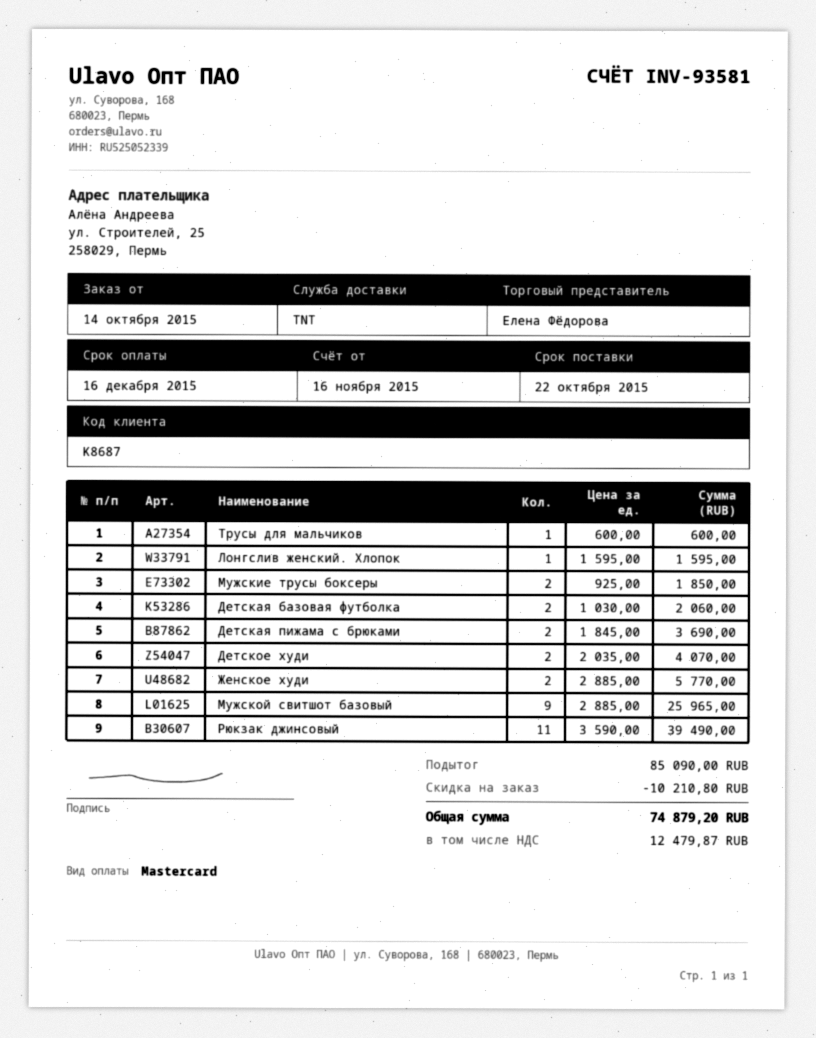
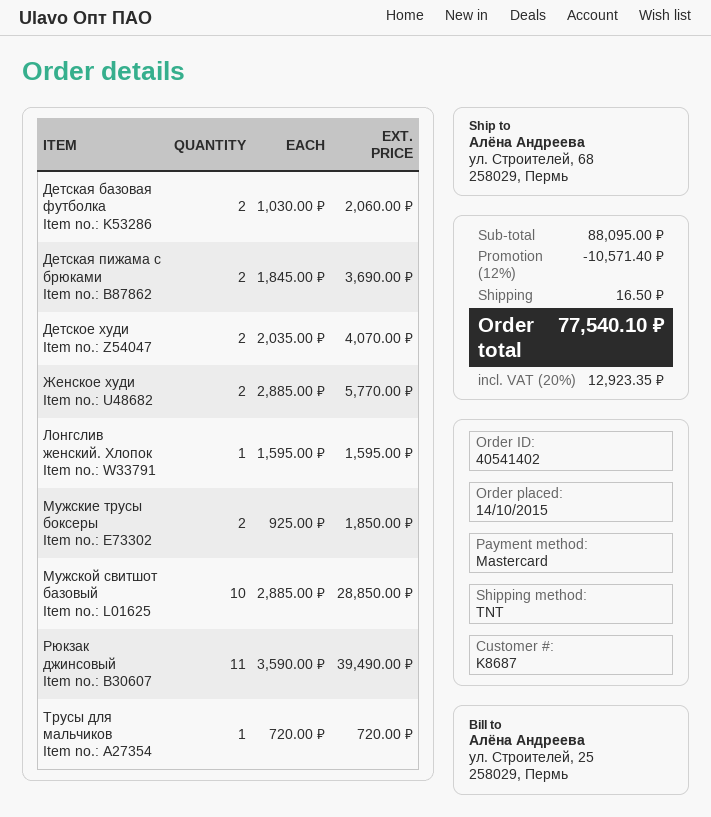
Трусы для мальчиков: 1 x 600.00 = 600.00 -> 1 x 720.00 = 720.00
Мужской свитшот базовый: 9 x 2885.00 = 25965.00 -> 10 x 2885.00 = 28850.00
subtotal: 85090.00 -> 88095.00
discount: 10210.80 -> 10571.40
shipping: none -> 16.50
tax: 12479.87 -> 12923.35
total: 74879.20 -> 77540.10

